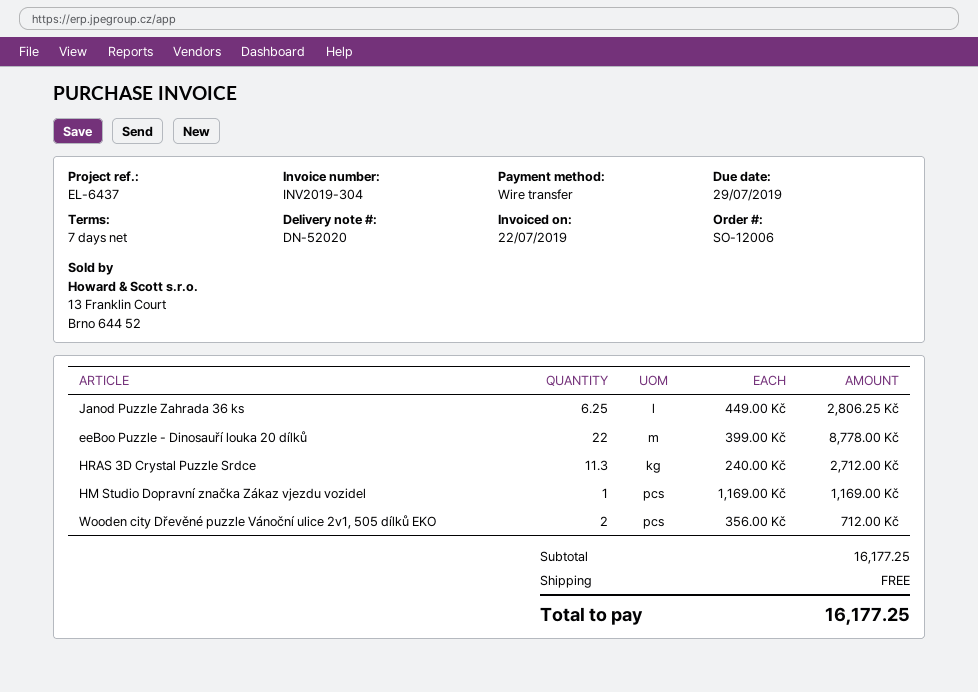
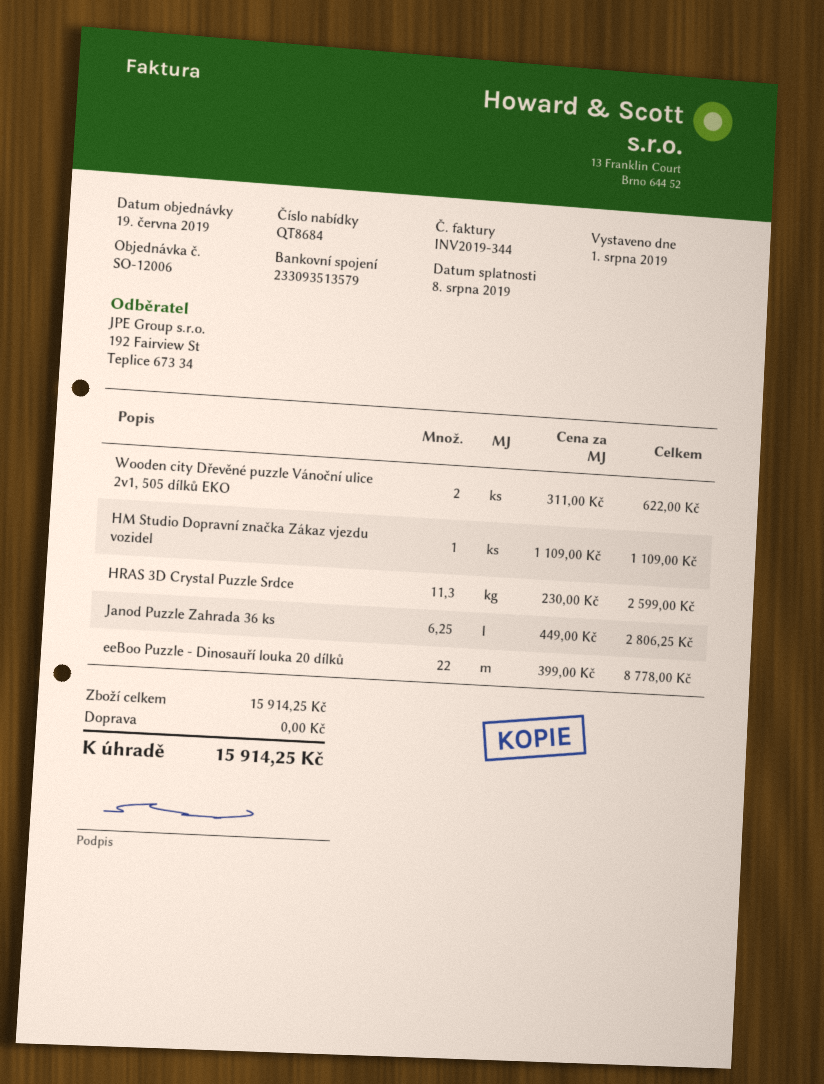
invoice number: INV2019-304 -> INV2019-344
invoice date: 2019-07-22 -> 2019-08-01
due date: 2019-07-29 -> 2019-08-08
HRAS 3D Crystal Puzzle Srdce: 11.3 x 240.00 = 2712.00 -> 11.3 x 230.00 = 2599.00
HM Studio Dopravní značka Zákaz vjezdu vozidel: 1 x 1169.00 = 1169.00 -> 1 x 1109.00 = 1109.00
Wooden city Dřevěné puzzle Vánoční ulice 2v1, 505 dílků EKO: 2 x 356.00 = 712.00 -> 2 x 311.00 = 622.00
subtotal: 16177.25 -> 15914.25
total: 16177.25 -> 15914.25

